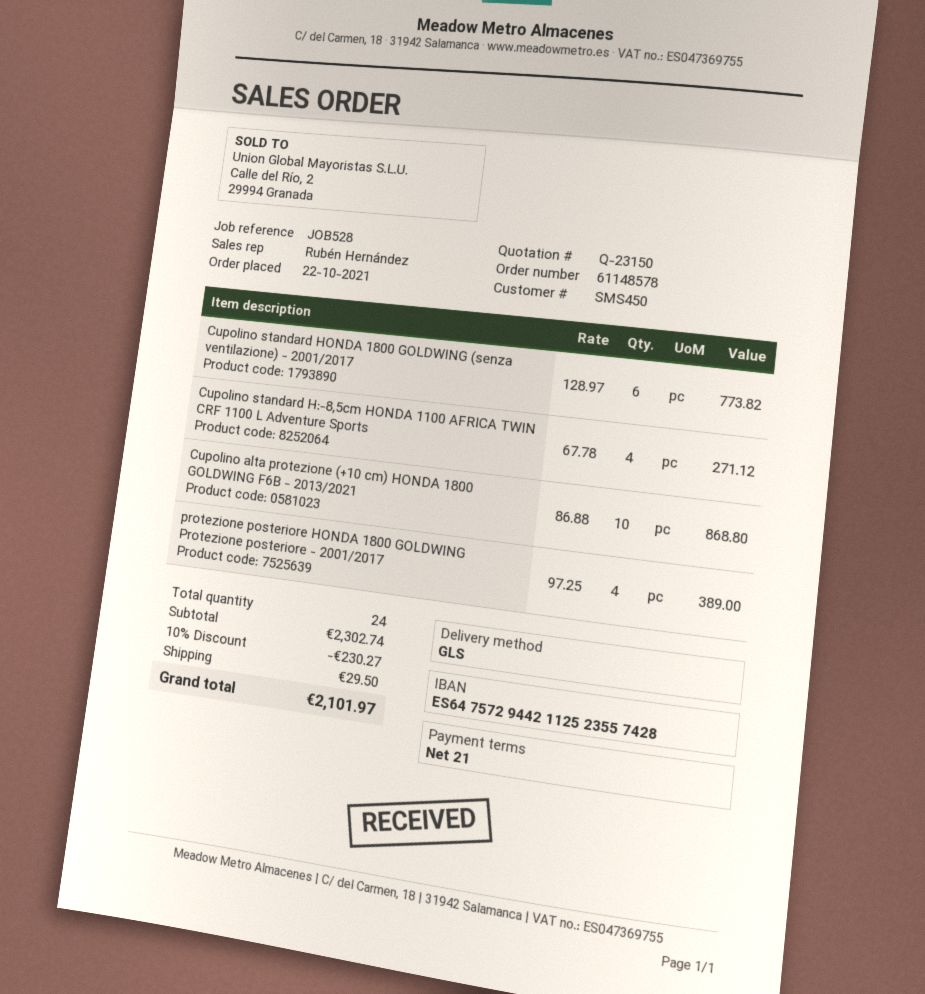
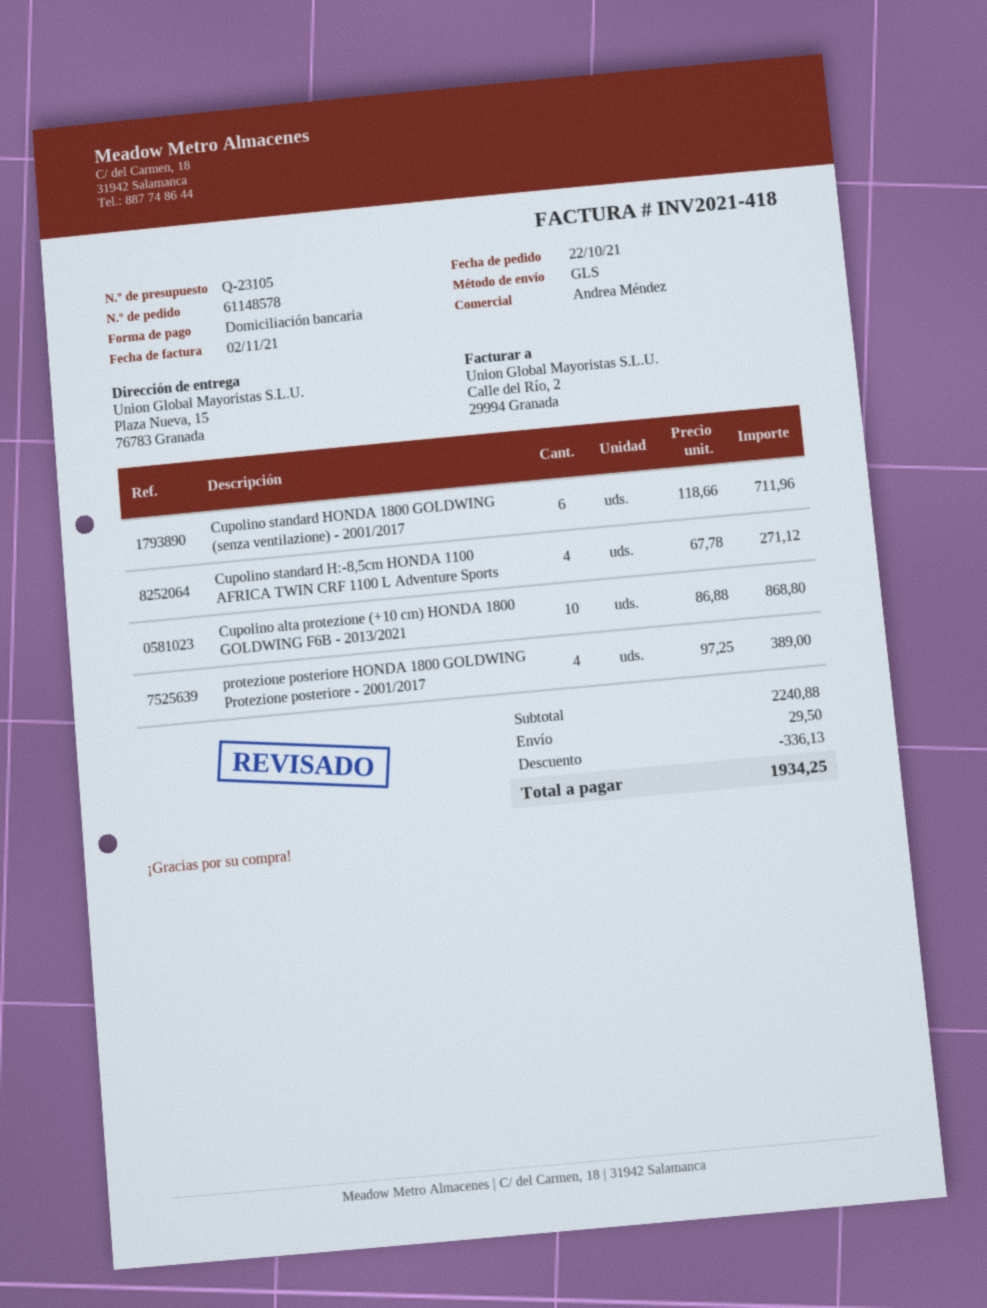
quote number: Q-23150 -> Q-23105
sales rep: Rubén Hernández -> Andrea Méndez
Cupolino standard HONDA 1800 GOLDWING (senza ventilazione) - 2001/2017: 6 x 128.97 = 773.82 -> 6 x 118.66 = 711.96
subtotal: 2302.74 -> 2240.88
discount: 230.27 -> 336.13
total: 2101.97 -> 1934.25

